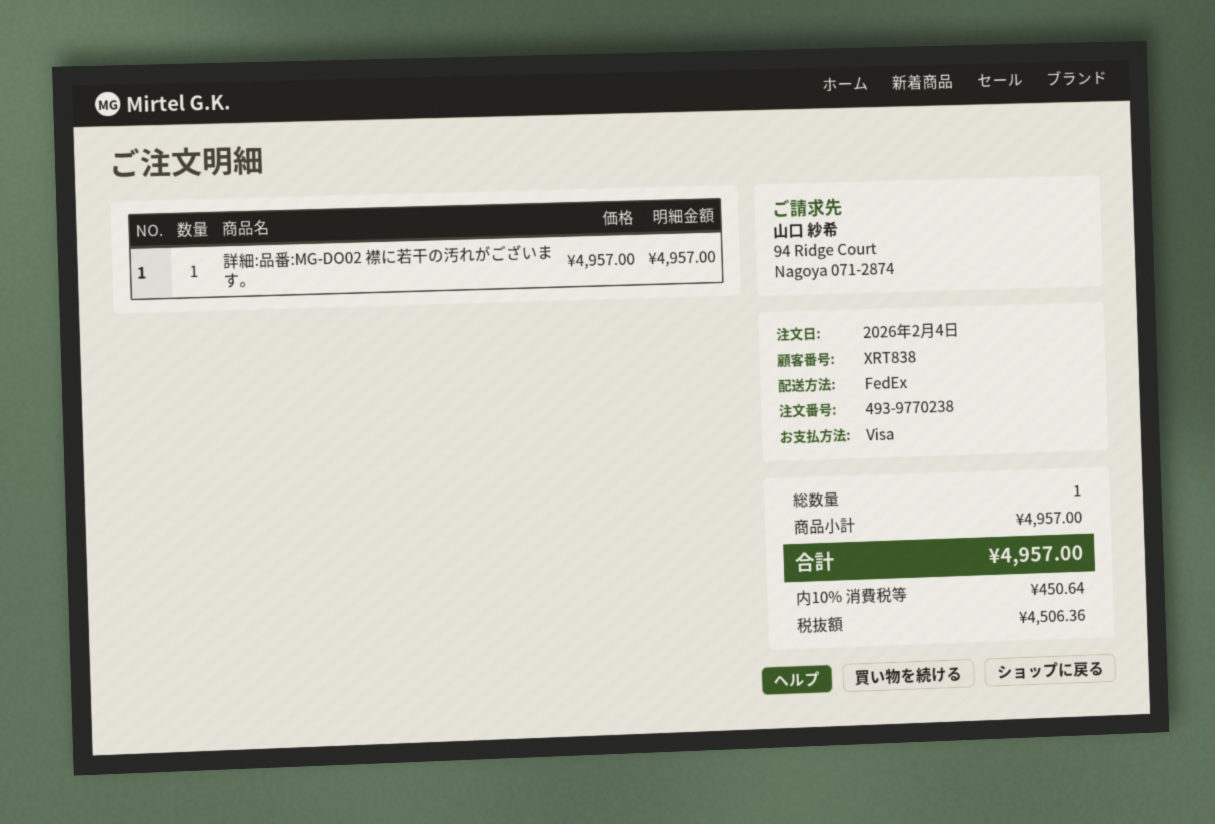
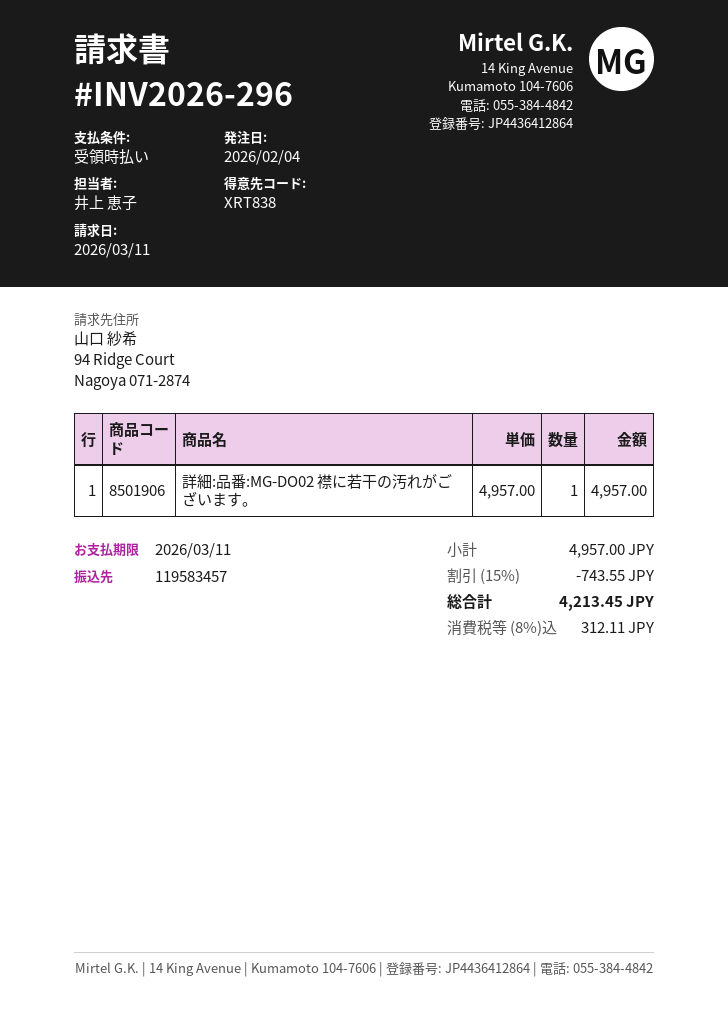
discount: none -> 15% = 743.55
tax: 10% = 450.64 -> 8% = 312.11
total: 4957.00 -> 4213.45

